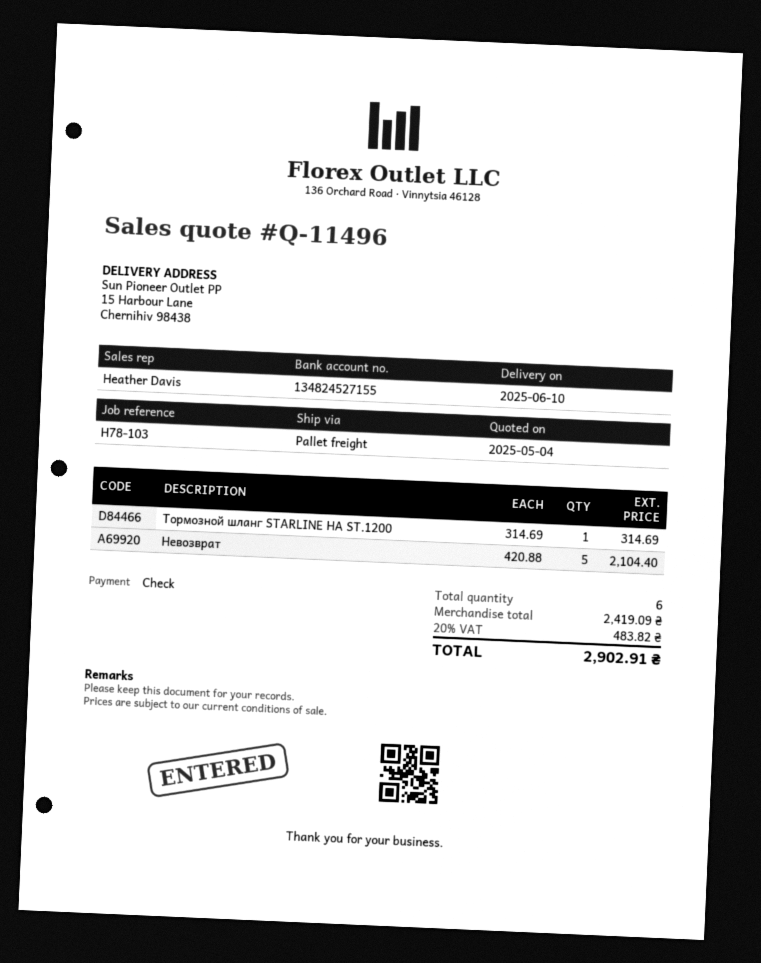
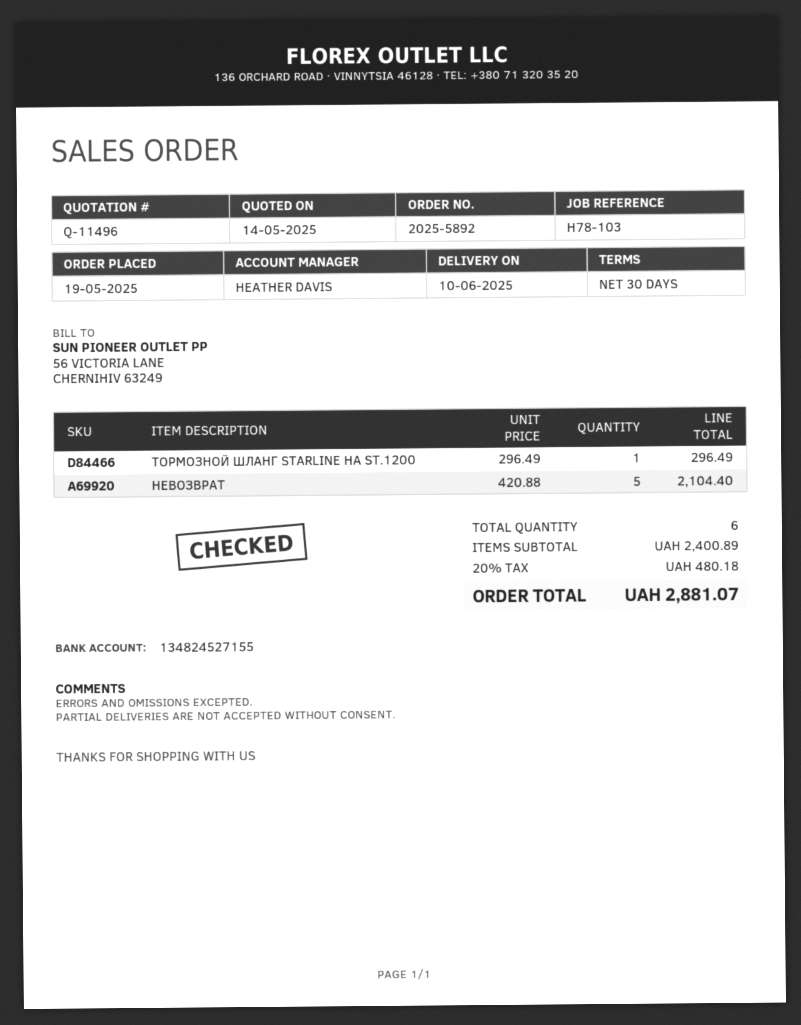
quote date: 2025-05-04 -> 2025-05-14
Тормозной шланг STARLINE HA ST.1200: 1 x 314.69 = 314.69 -> 1 x 296.49 = 296.49
subtotal: 2419.09 -> 2400.89
tax: 20% = 483.82 -> 20% = 480.18
total: 2902.91 -> 2881.07

